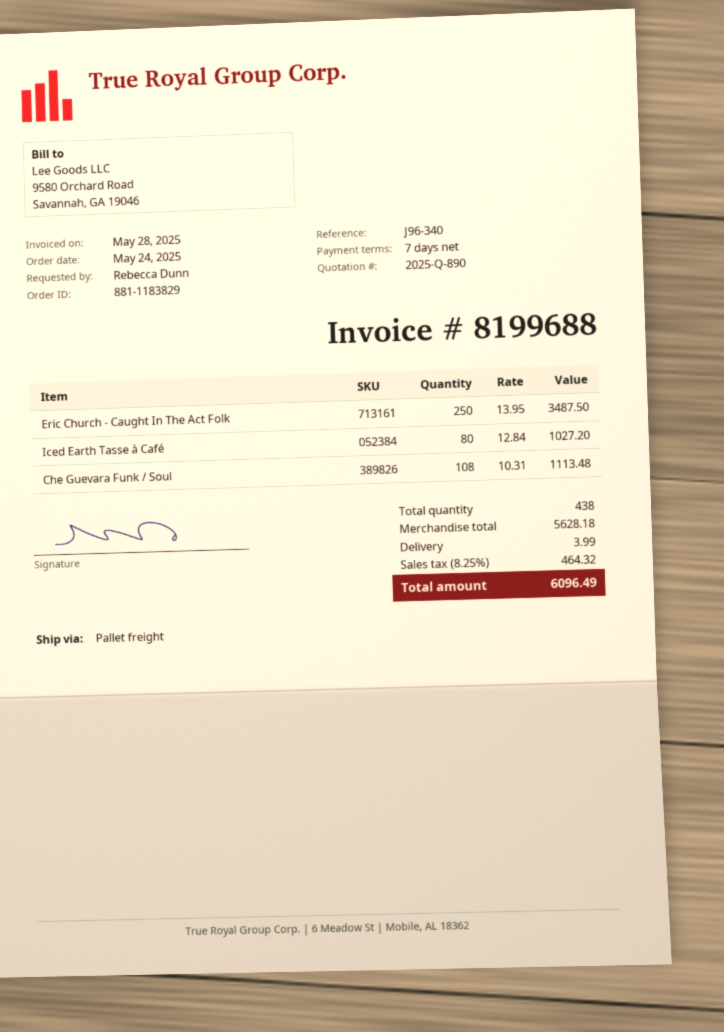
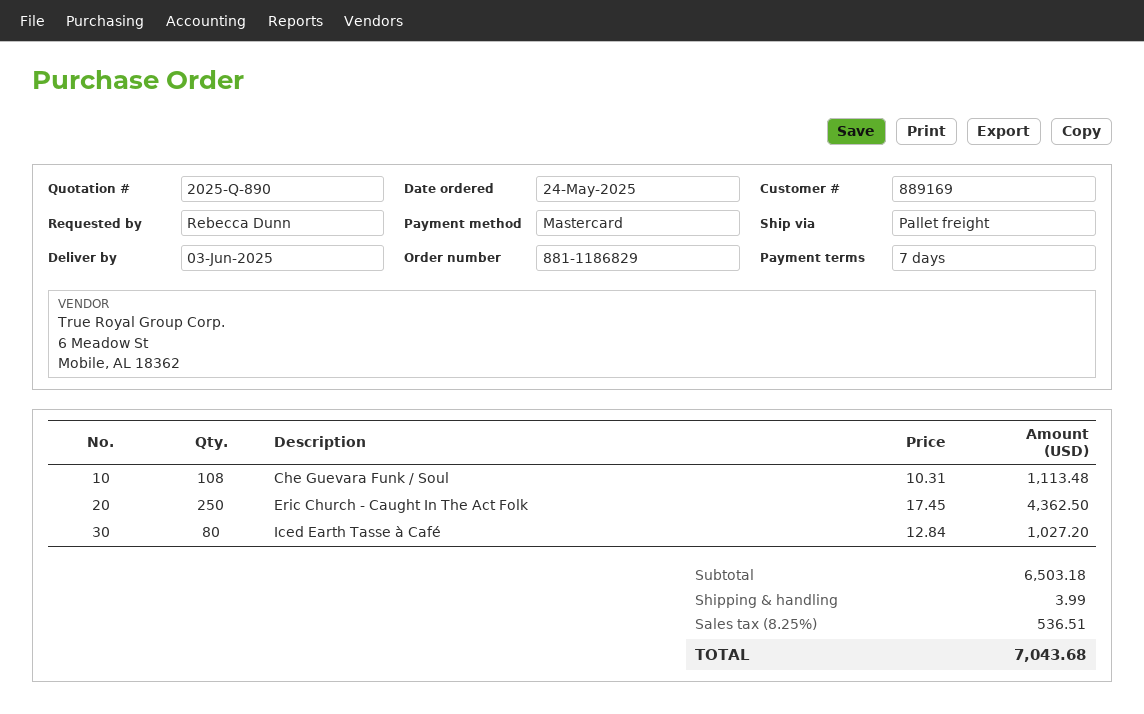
order number: 881-1183829 -> 881-1186829
Eric Church - Caught In The Act Folk: 250 x 13.95 = 3487.50 -> 250 x 17.45 = 4362.50
subtotal: 5628.18 -> 6503.18
tax: 8.25% = 464.32 -> 8.25% = 536.51
total: 6096.49 -> 7043.68

